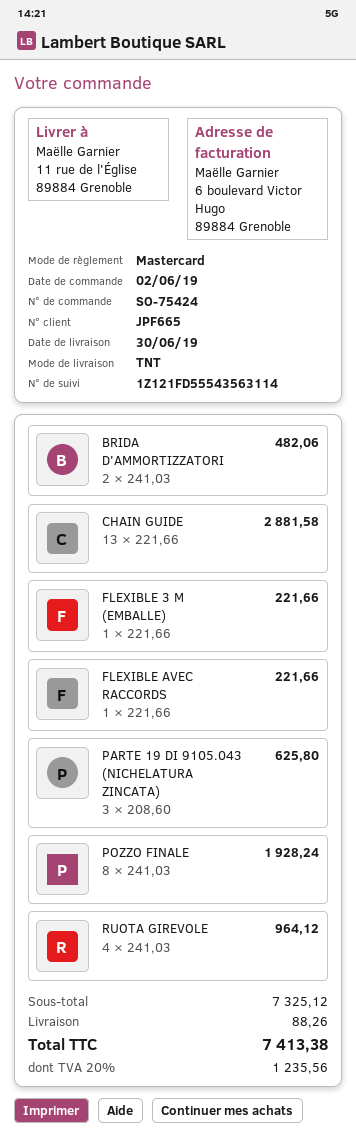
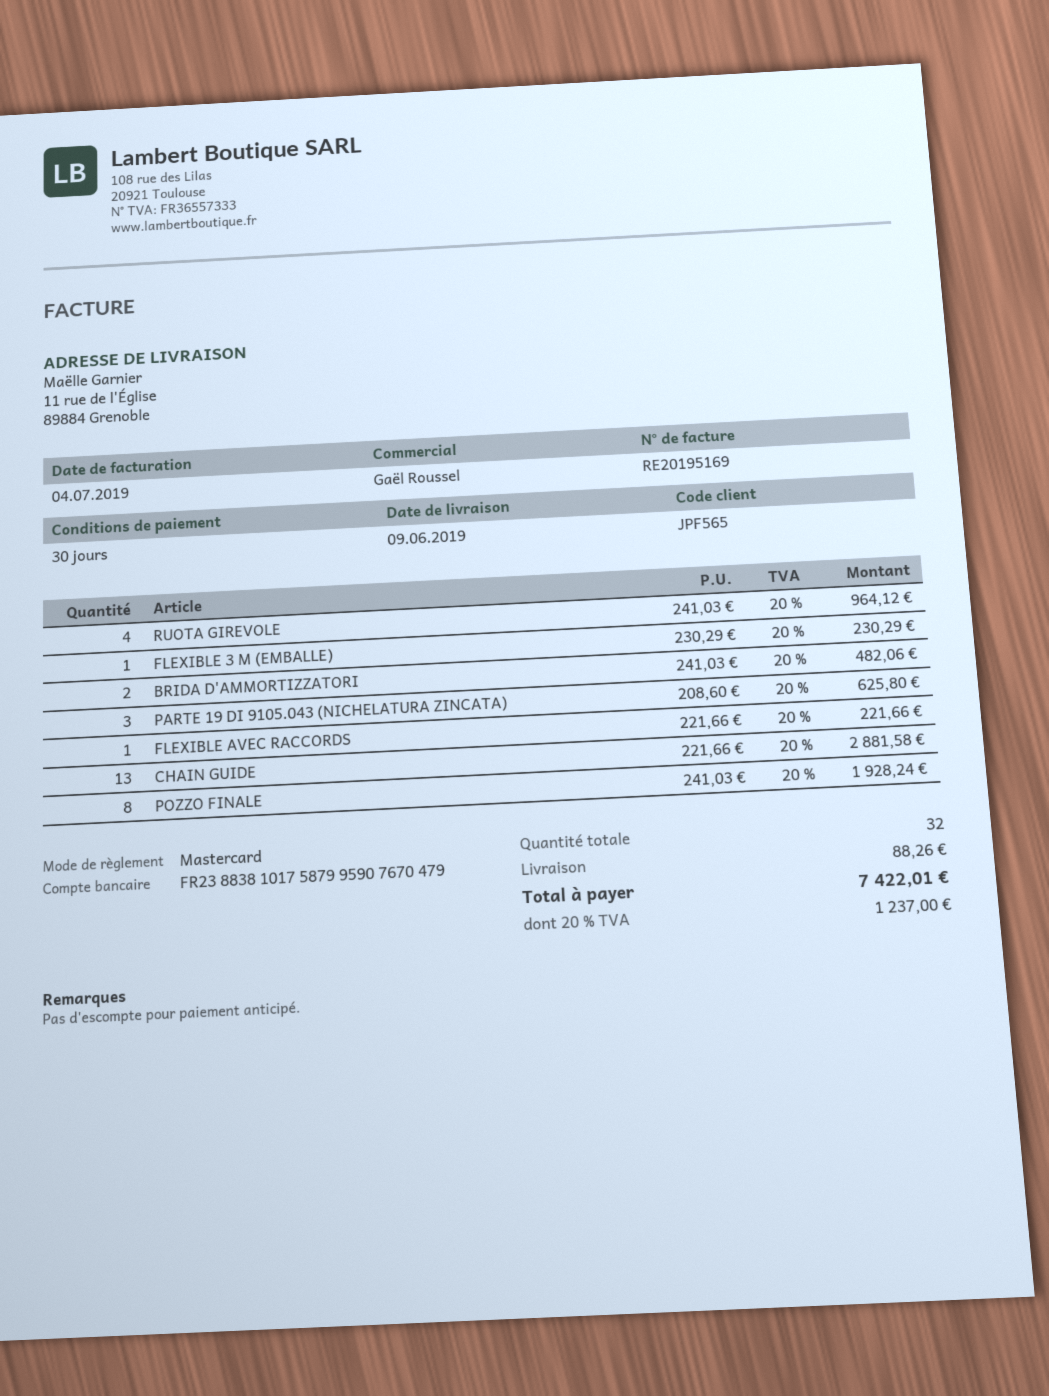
delivery date: 2019-06-30 -> 2019-06-09
customer number: JPF665 -> JPF565
FLEXIBLE 3 M (EMBALLE): 1 x 221.66 = 221.66 -> 1 x 230.29 = 230.29
tax: 20% = 1235.56 -> 20% = 1237.00
total: 7413.38 -> 7422.01

